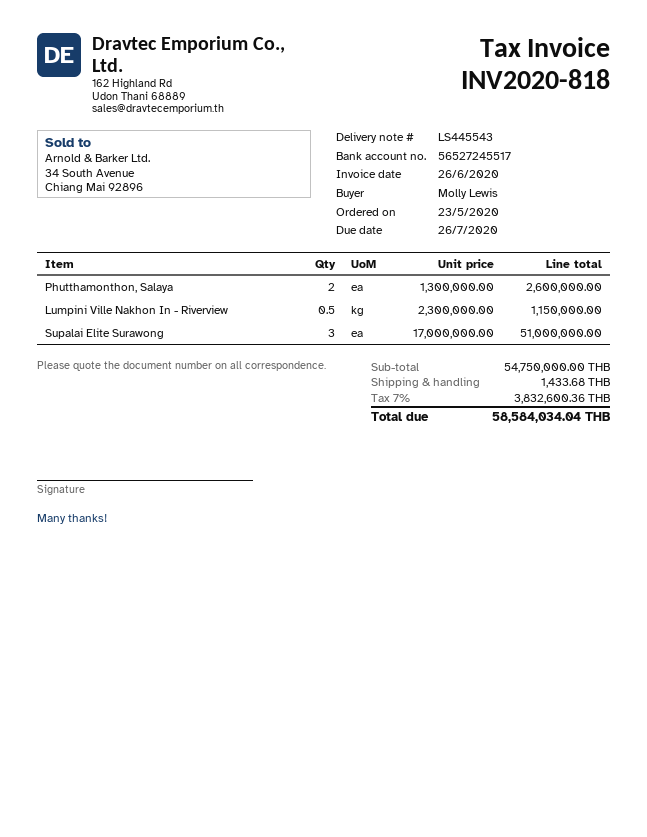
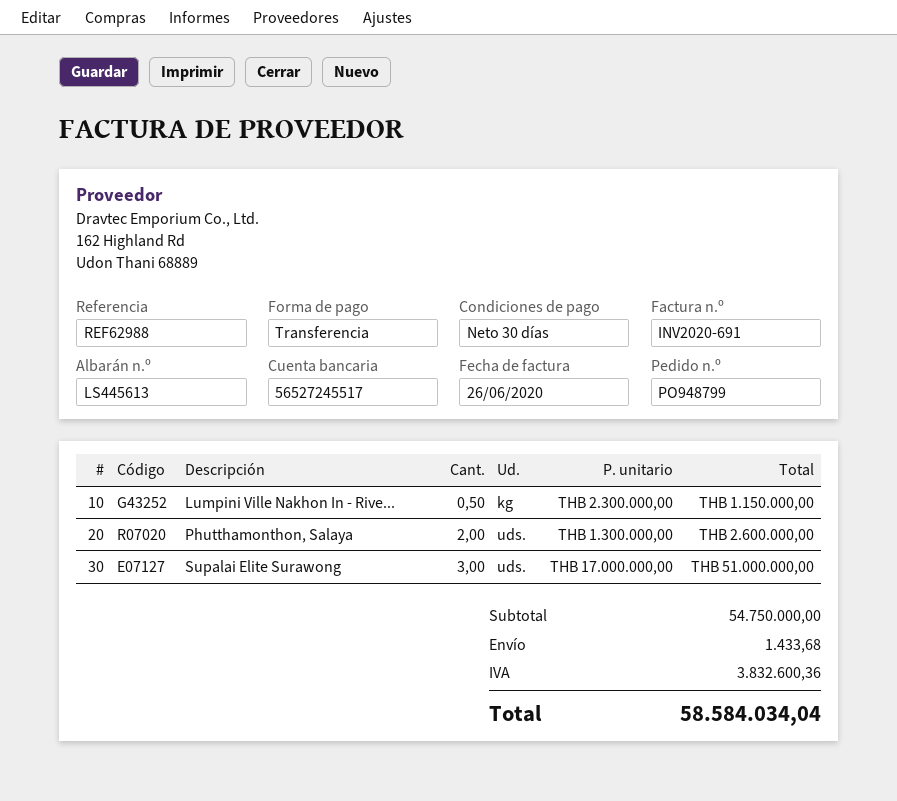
delivery note number: LS445543 -> LS445613
invoice number: INV2020-818 -> INV2020-691

